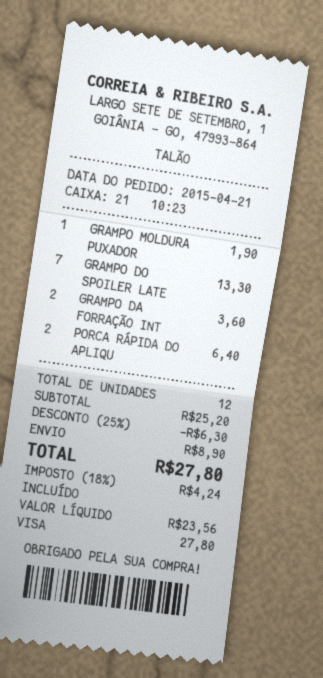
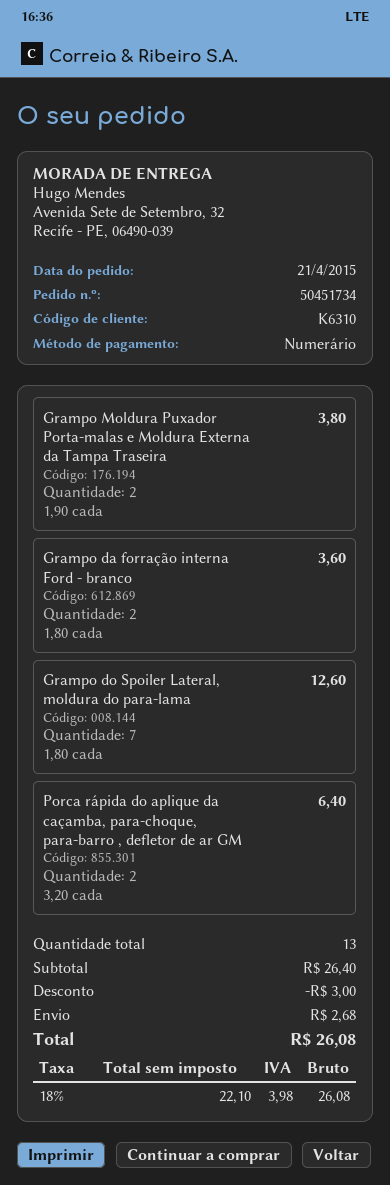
payment method: Visa -> cash
GRAMPO MOLDURA PUXADOR: 1 for 1.90 -> 2 for 3.80
GRAMPO DO SPOILER LATE: 7 for 13.30 -> 7 for 12.60
total quantity: 12 -> 13
subtotal: 25.20 -> 26.40
discount: 6.30 -> 3.00
shipping: 8.90 -> 2.68
net: 23.56 -> 22.10
tax: 18% = 4.24 -> 18% = 3.98
total: 27.80 -> 26.08

